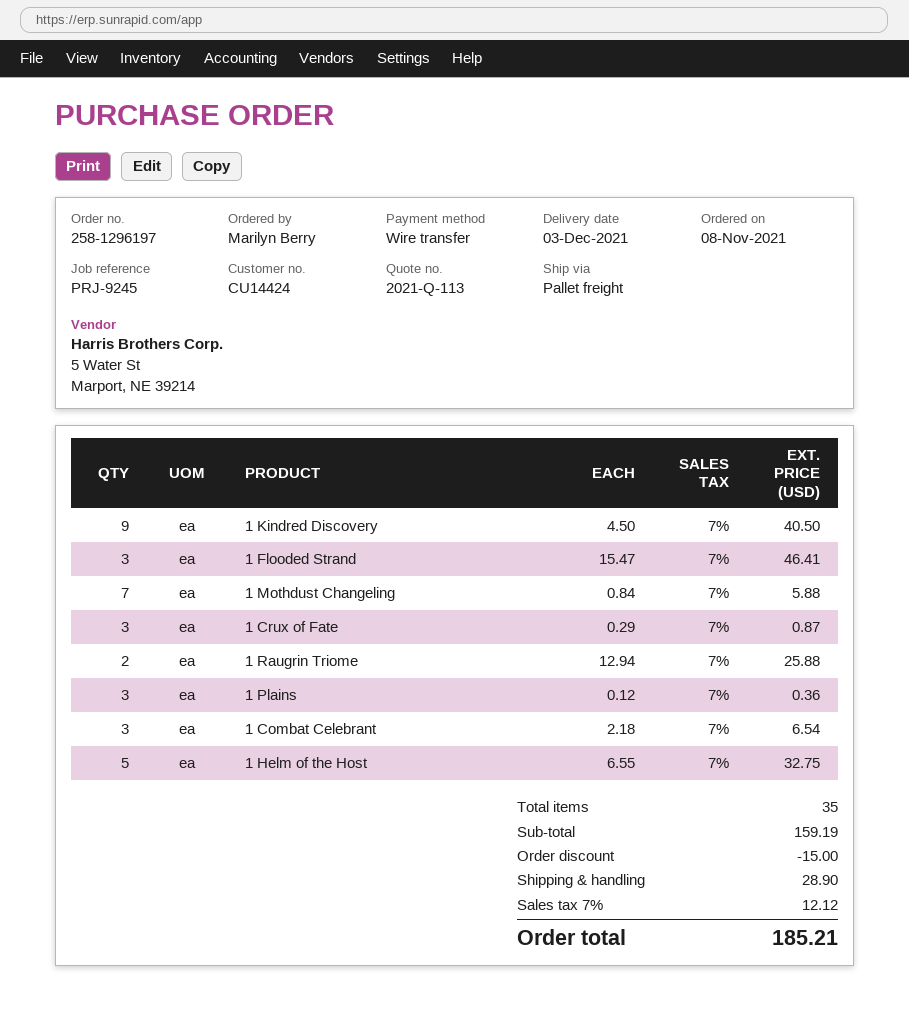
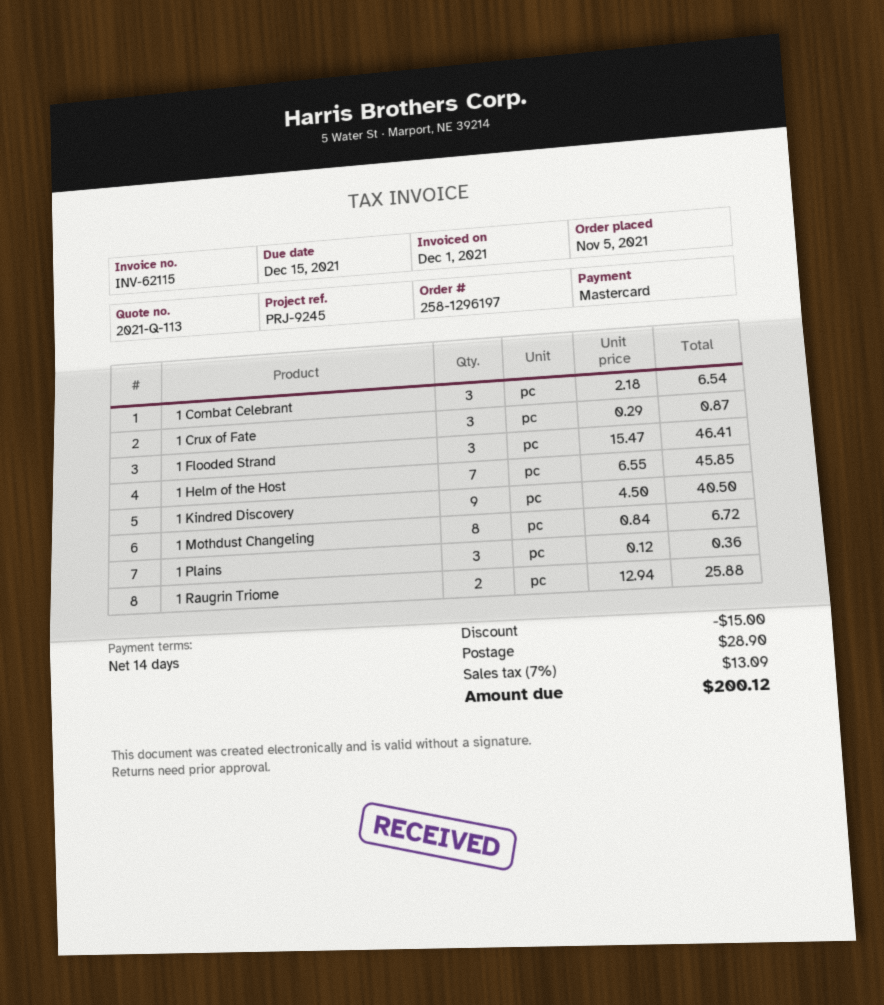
order date: 2021-11-08 -> 2021-11-05
payment method: bank transfer -> Mastercard
1 Mothdust Changeling: 7 x 0.84 = 5.88 -> 8 x 0.84 = 6.72
1 Helm of the Host: 5 x 6.55 = 32.75 -> 7 x 6.55 = 45.85
tax: 7% = 12.12 -> 7% = 13.09
total: 185.21 -> 200.12

